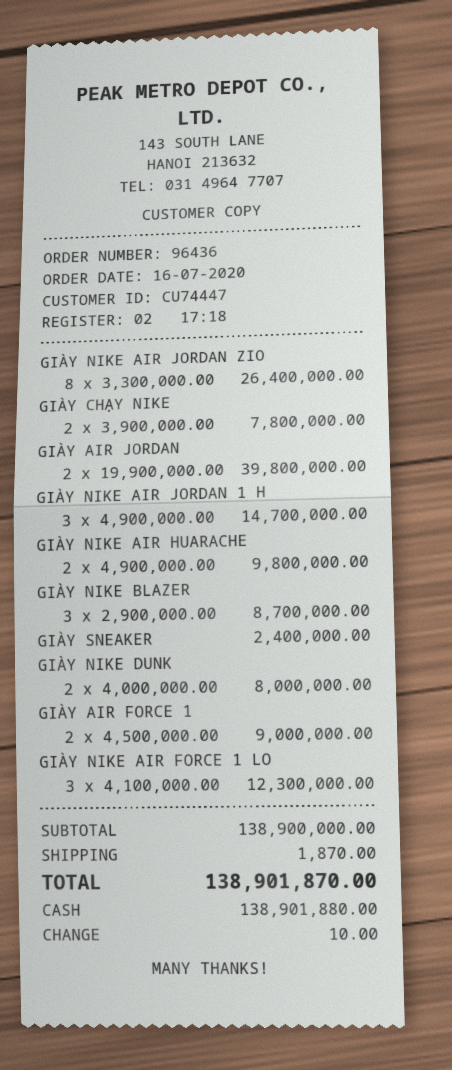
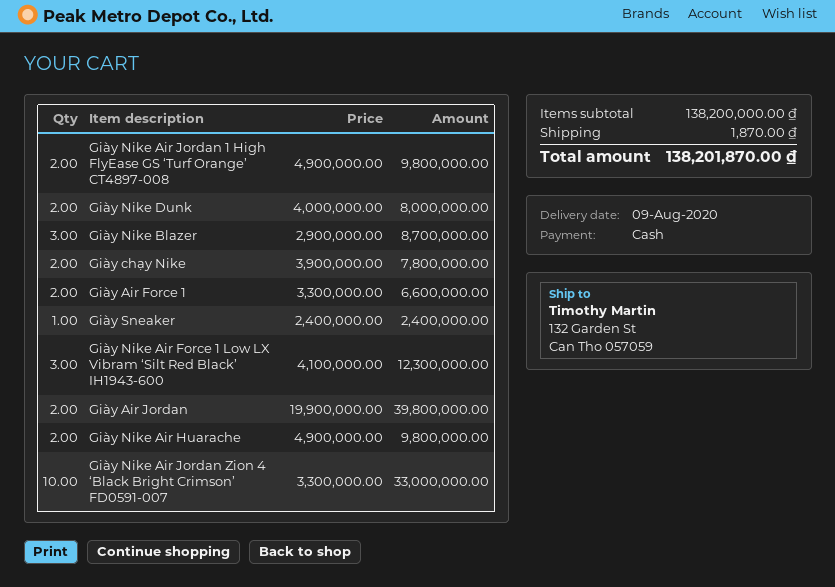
GIÀY NIKE AIR JORDAN ZIO: 8 x 3300000.00 = 26400000.00 -> 10 x 3300000.00 = 33000000.00
GIÀY NIKE AIR JORDAN 1 H: 3 x 4900000.00 = 14700000.00 -> 2 x 4900000.00 = 9800000.00
GIÀY AIR FORCE 1: 2 x 4500000.00 = 9000000.00 -> 2 x 3300000.00 = 6600000.00
subtotal: 138900000.00 -> 138200000.00
total: 138901870.00 -> 138201870.00

